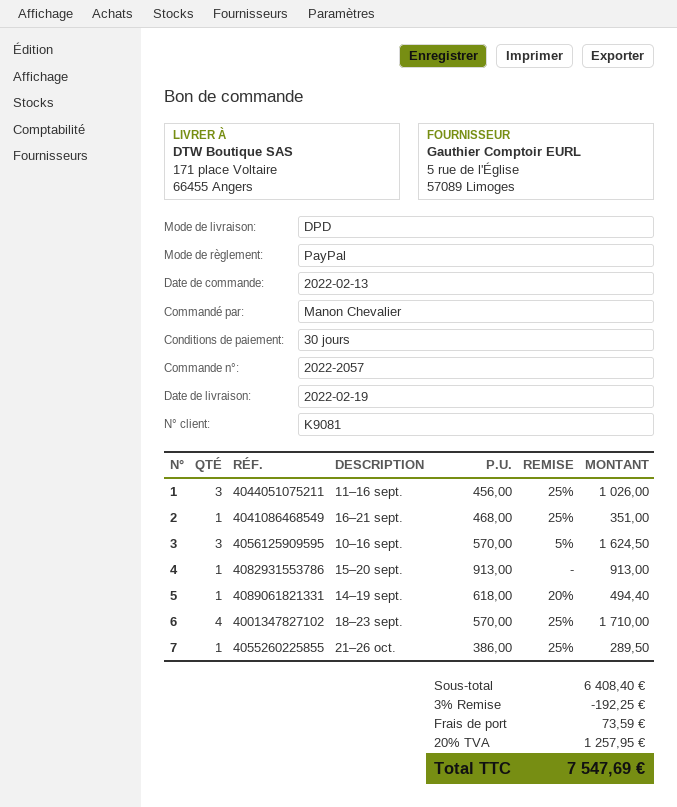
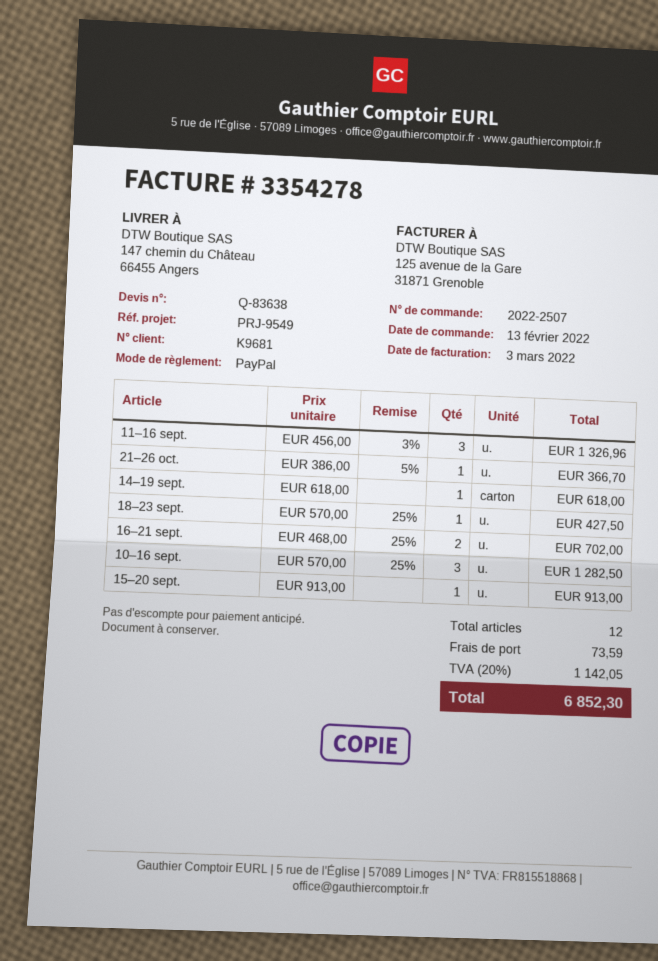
order number: 2022-2057 -> 2022-2507
customer number: K9081 -> K9681
ship to: 171 place Voltaire, 66455 Angers -> 147 chemin du Château, 66455 Angers
11–16 sept.: 3 x 456.00 - 25% = 1026.00 -> 3 x 456.00 - 3% = 1326.96
16–21 sept.: 1 x 468.00 - 25% = 351.00 -> 2 x 468.00 - 25% = 702.00
10–16 sept.: 3 x 570.00 - 5% = 1624.50 -> 3 x 570.00 - 25% = 1282.50
14–19 sept.: 1 x 618.00 - 20% = 494.40 -> 1 x 618.00 = 618.00
18–23 sept.: 4 x 570.00 - 25% = 1710.00 -> 1 x 570.00 - 25% = 427.50
21–26 oct.: 1 x 386.00 - 25% = 289.50 -> 1 x 386.00 - 5% = 366.70
discount: 3% = 192.25 -> none
tax: 20% = 1257.95 -> 20% = 1142.05
total: 7547.69 -> 6852.30

